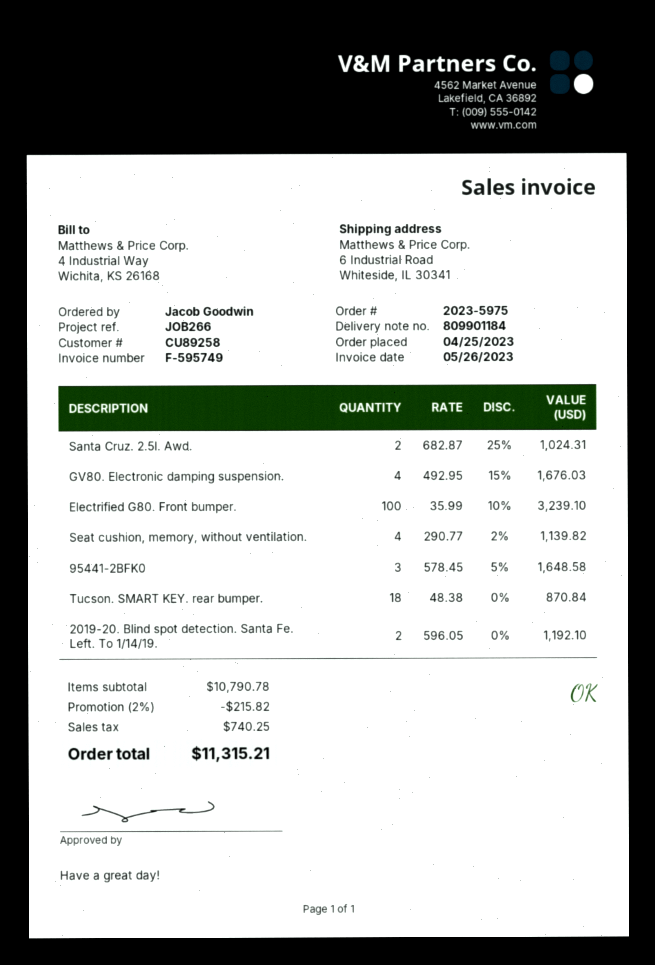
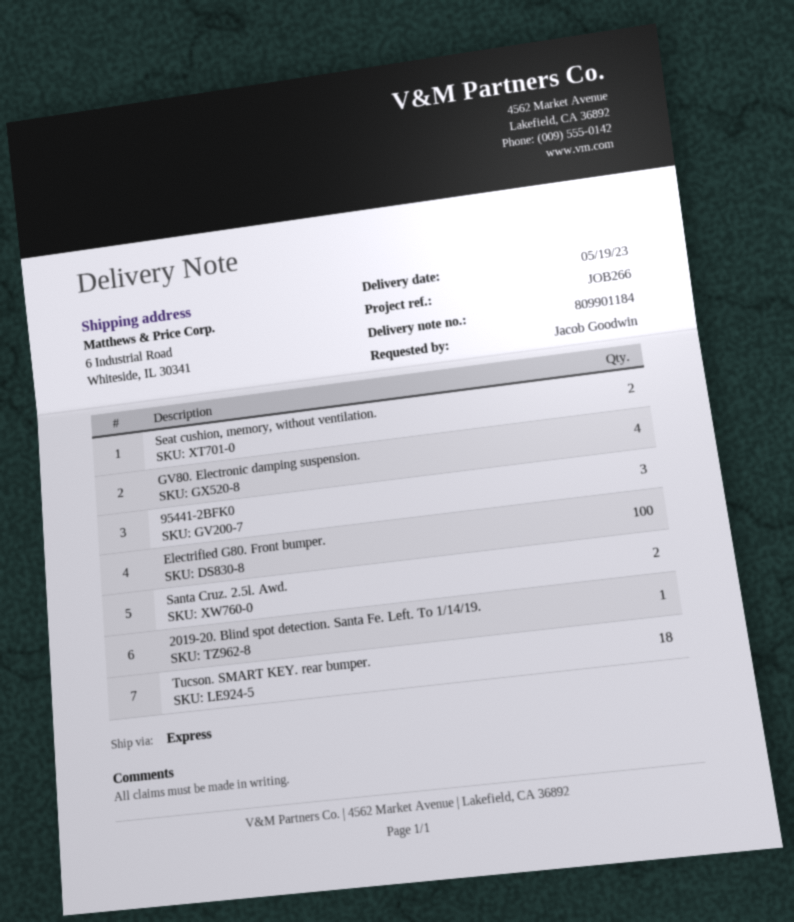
Seat cushion, memory, without ventilation.: 4 -> 2
2019-20. Blind spot detection. Santa Fe. Left. To 1/14/19.: 2 -> 1

